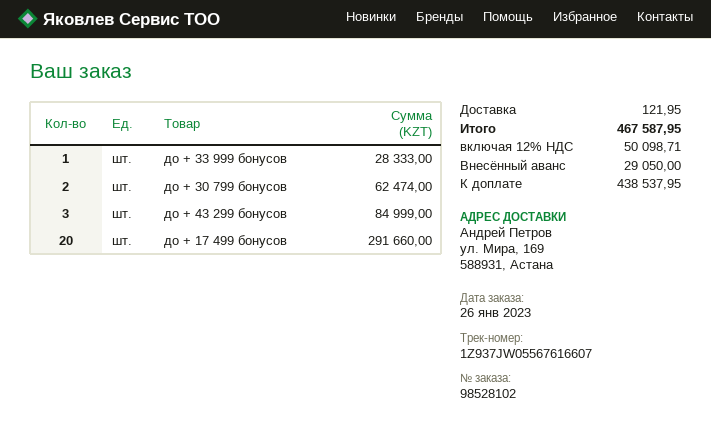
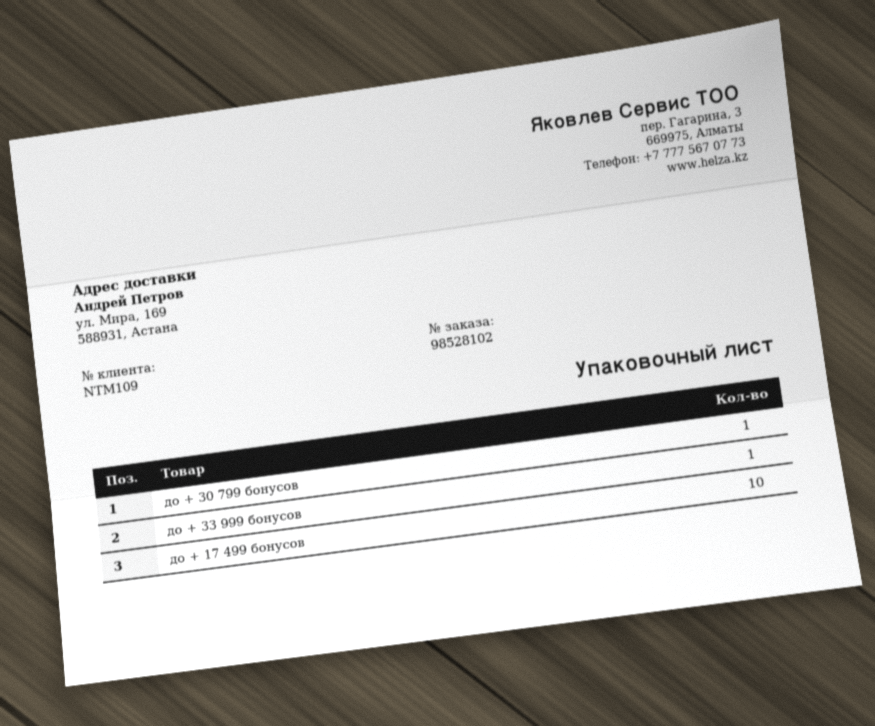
до + 30 799 бонусов: 2 -> 1
до + 43 299 бонусов: 3 -> none
до + 17 499 бонусов: 20 -> 10

